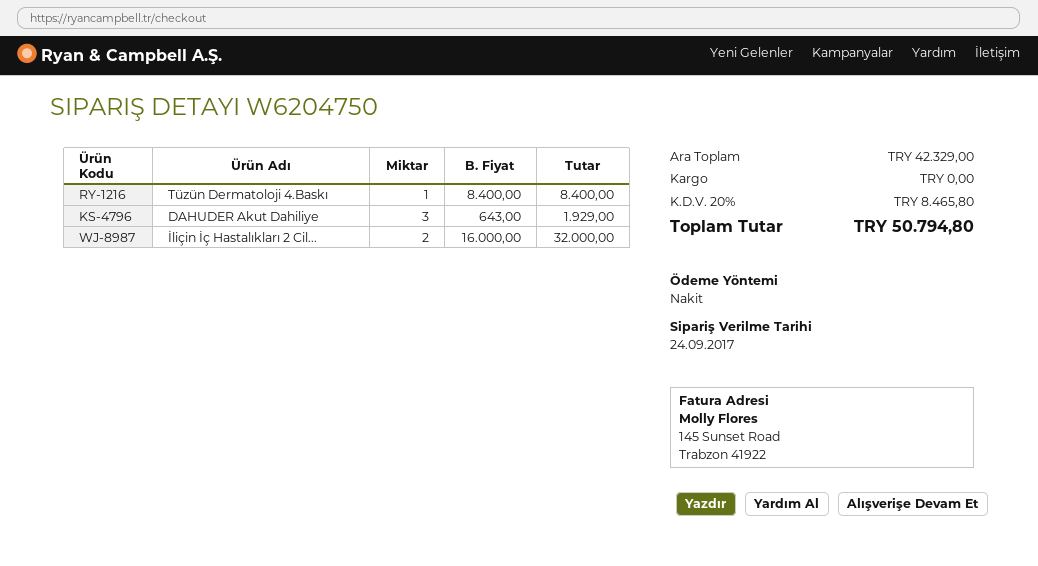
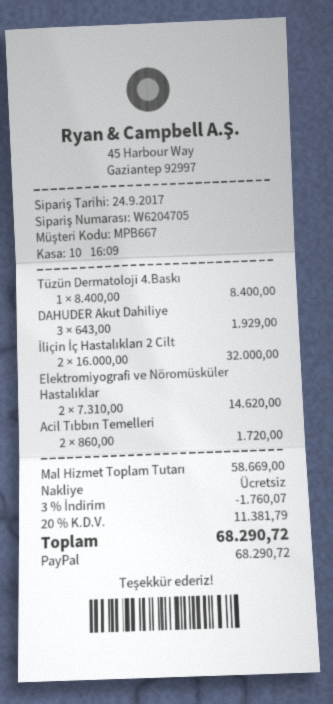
order number: W6204750 -> W6204705
payment method: cash -> PayPal
Elektromiyografi ve Nöromüsküler Hastalıklar: none -> 2 x 7310.00 = 14620.00
Acil Tıbbın Temelleri: none -> 2 x 860.00 = 1720.00
subtotal: 42329.00 -> 58669.00
discount: none -> 3% = 1760.07
tax: 20% = 8465.80 -> 20% = 11381.79
total: 50794.80 -> 68290.72

